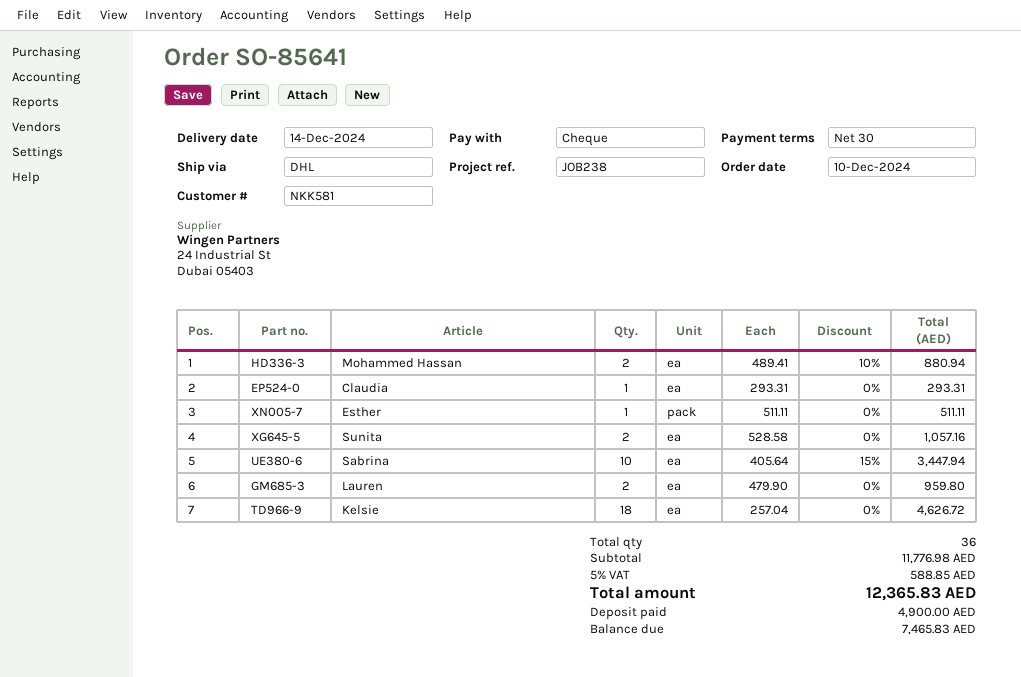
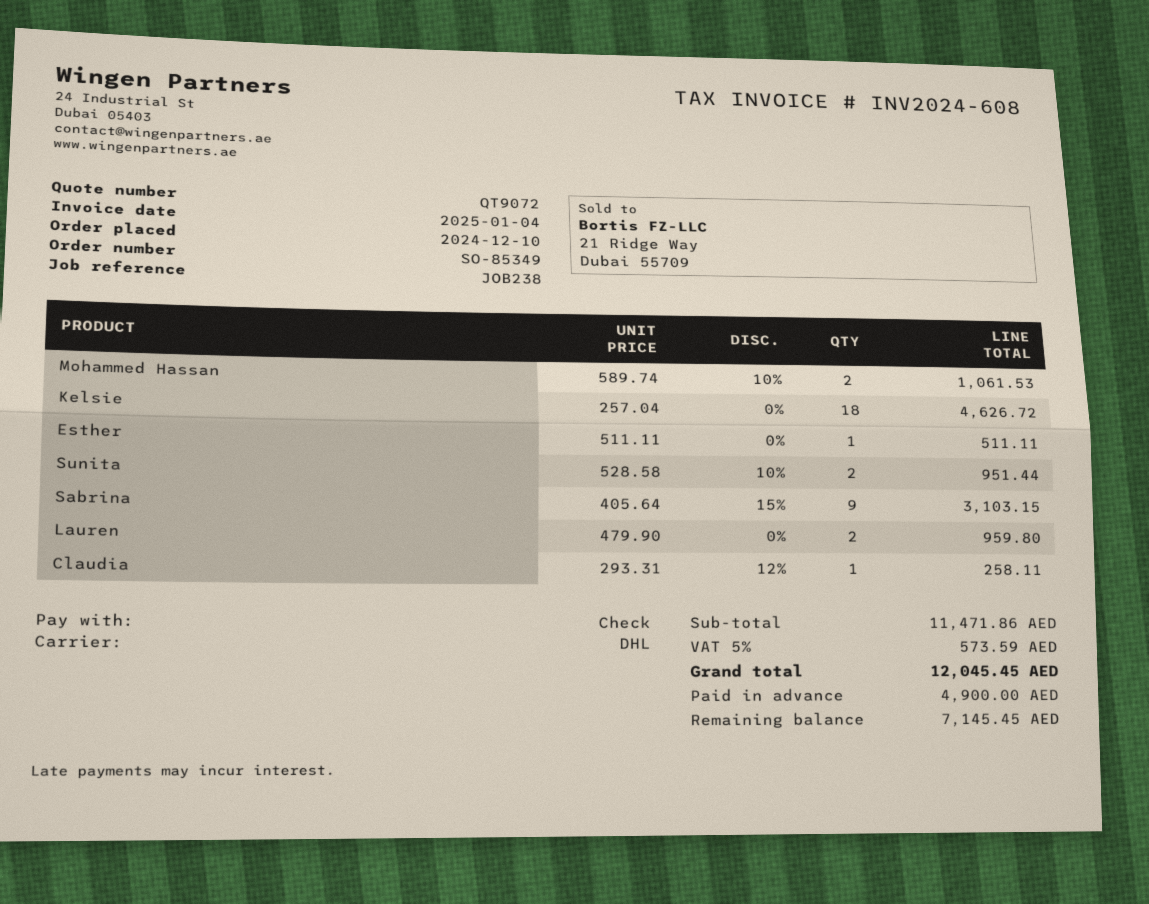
order number: SO-85641 -> SO-85349
Mohammed Hassan: 2 x 489.41 - 10% = 880.94 -> 2 x 589.74 - 10% = 1061.53
Claudia: 1 x 293.31 = 293.31 -> 1 x 293.31 - 12% = 258.11
Sunita: 2 x 528.58 = 1057.16 -> 2 x 528.58 - 10% = 951.44
Sabrina: 10 x 405.64 - 15% = 3447.94 -> 9 x 405.64 - 15% = 3103.15
subtotal: 11776.98 -> 11471.86
tax: 5% = 588.85 -> 5% = 573.59
total: 12365.83 -> 12045.45
balance: 7465.83 -> 7145.45

